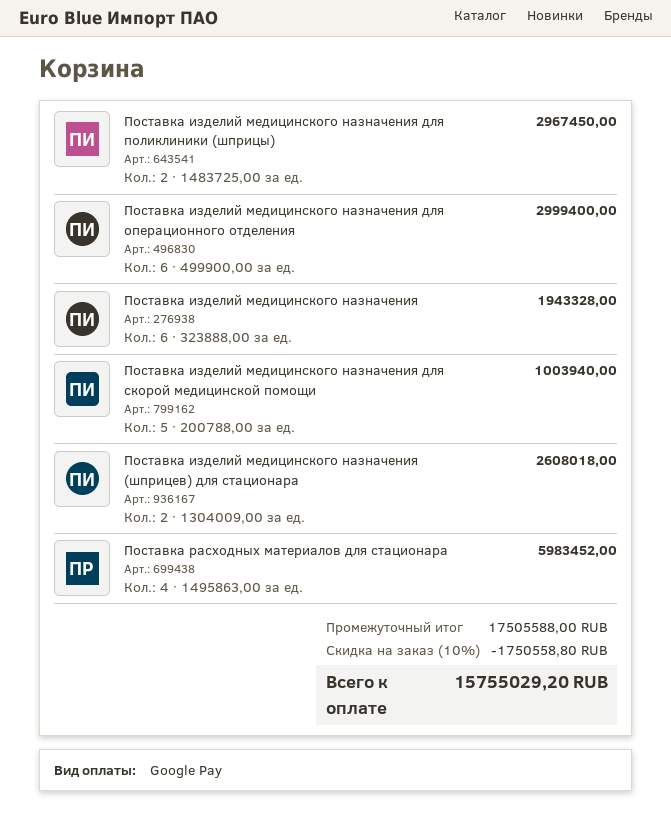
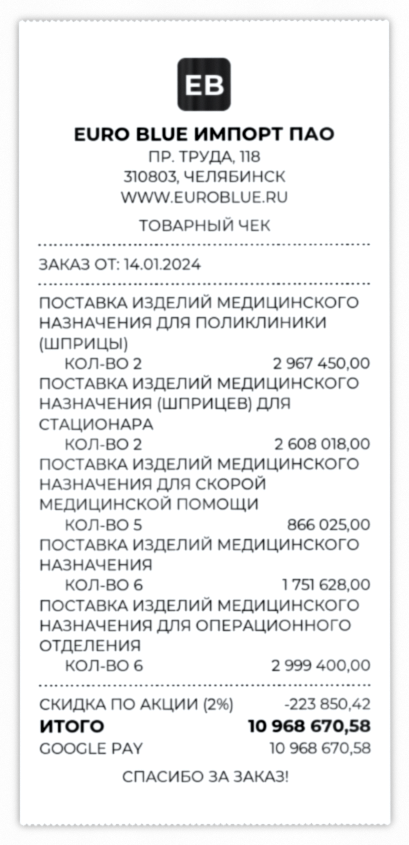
Поставка изделий медицинского назначения: 6 for 1943328.00 -> 6 for 1751628.00
Поставка изделий медицинского назначения для скорой медицинской помощи: 5 for 1003940.00 -> 5 for 866025.00
Поставка расходных материалов для стационара: 4 for 5983452.00 -> none
discount: 10% = 1750558.80 -> 2% = 223850.42
total: 15755029.20 -> 10968670.58

